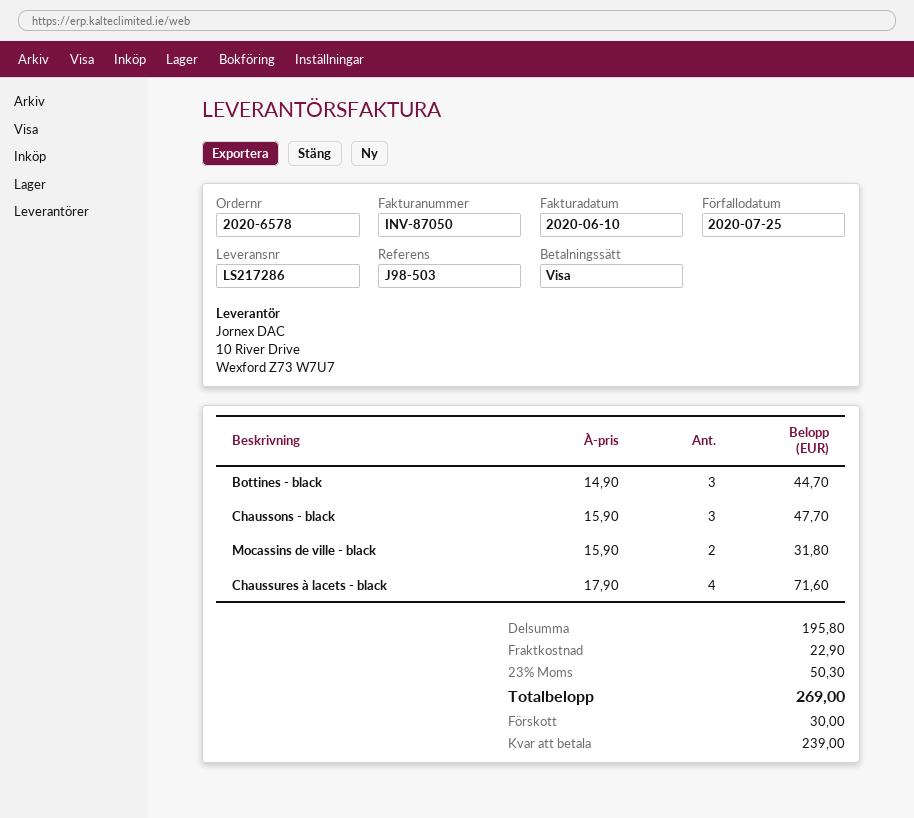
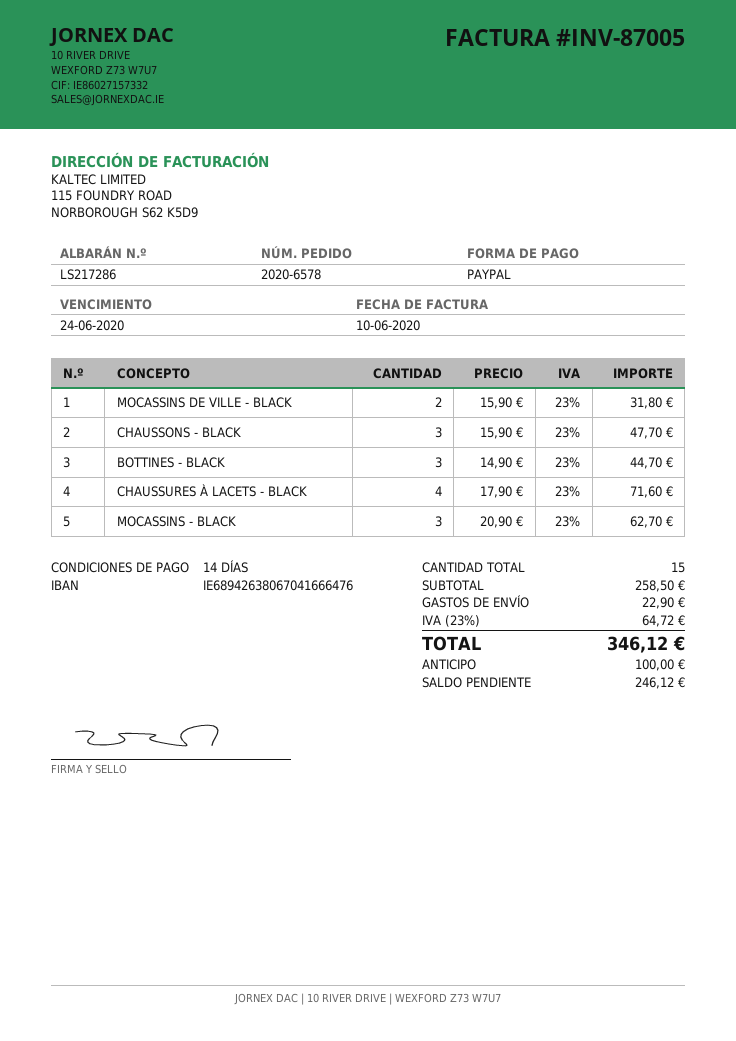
invoice number: INV-87050 -> INV-87005
due date: 2020-07-25 -> 2020-06-24
payment method: Visa -> PayPal
MOCASSINS - BLACK: none -> 3 x 20.90 = 62.70
subtotal: 195.80 -> 258.50
tax: 23% = 50.30 -> 23% = 64.72
total: 269.00 -> 346.12
deposit: 30.00 -> 100.00
balance: 239.00 -> 246.12

